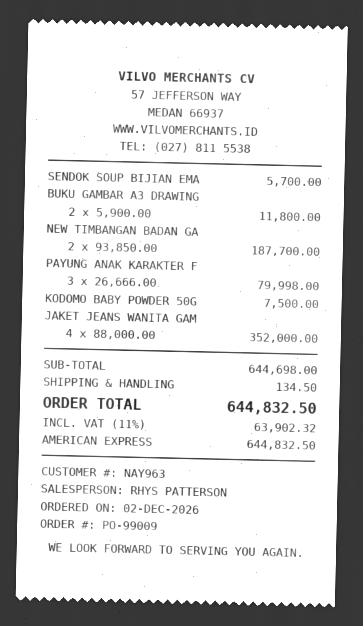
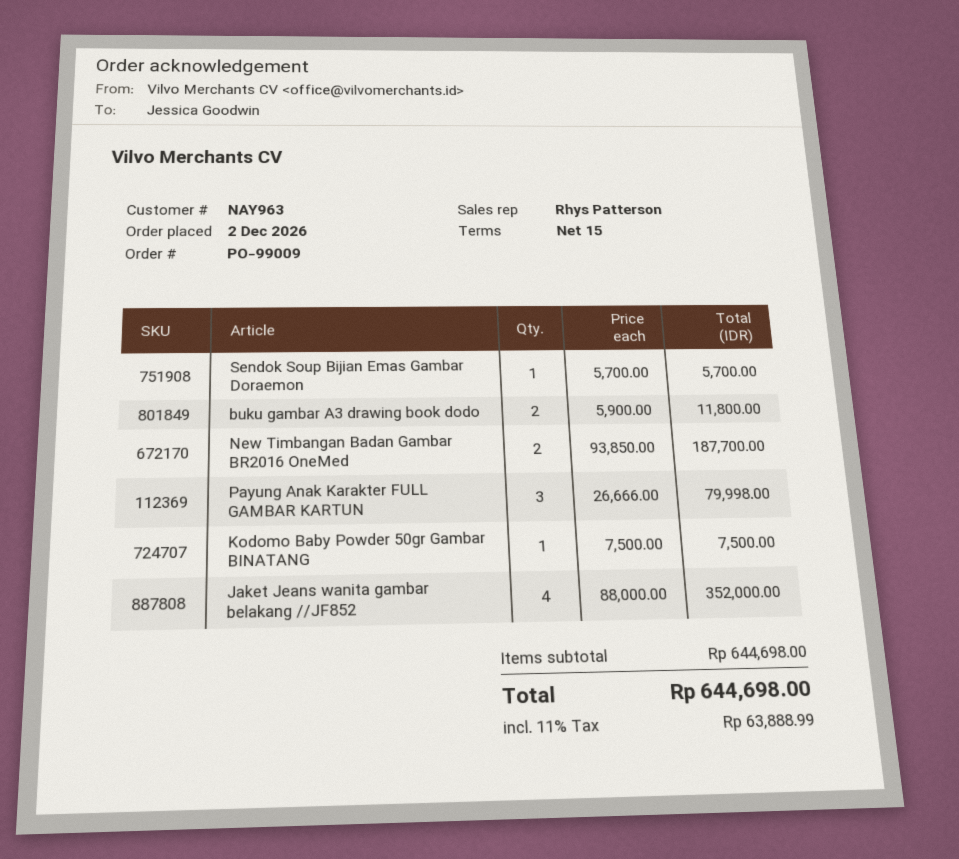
shipping: 134.50 -> none
tax: 11% = 63902.32 -> 11% = 63888.99
total: 644832.50 -> 644698.00

